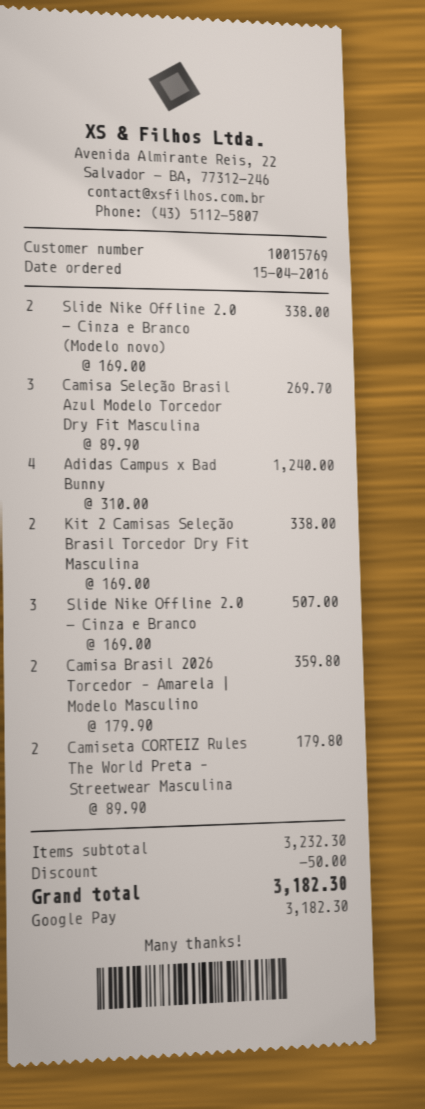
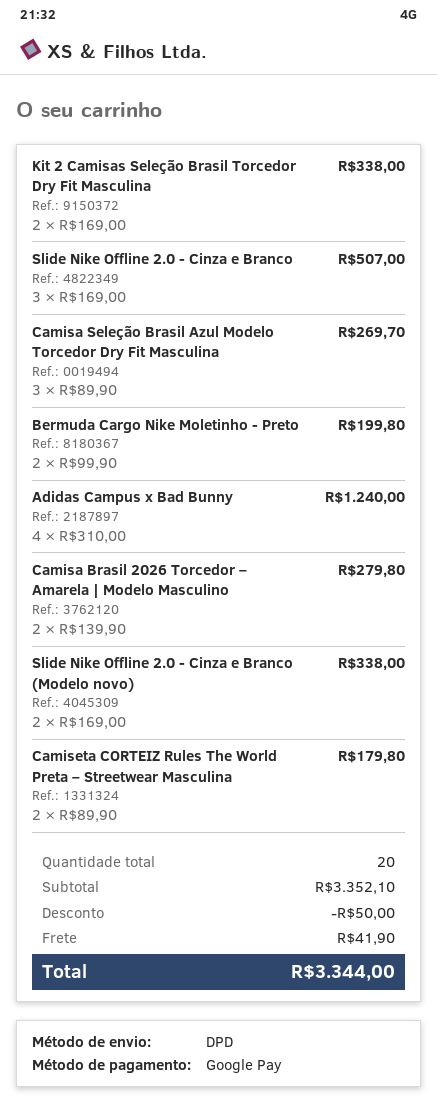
Camisa Brasil 2026 Torcedor – Amarela | Modelo Masculino: 2 x 179.90 = 359.80 -> 2 x 139.90 = 279.80
Bermuda Cargo Nike Moletinho - Preto: none -> 2 x 99.90 = 199.80
subtotal: 3232.30 -> 3352.10
shipping: none -> 41.90
total: 3182.30 -> 3344.00

